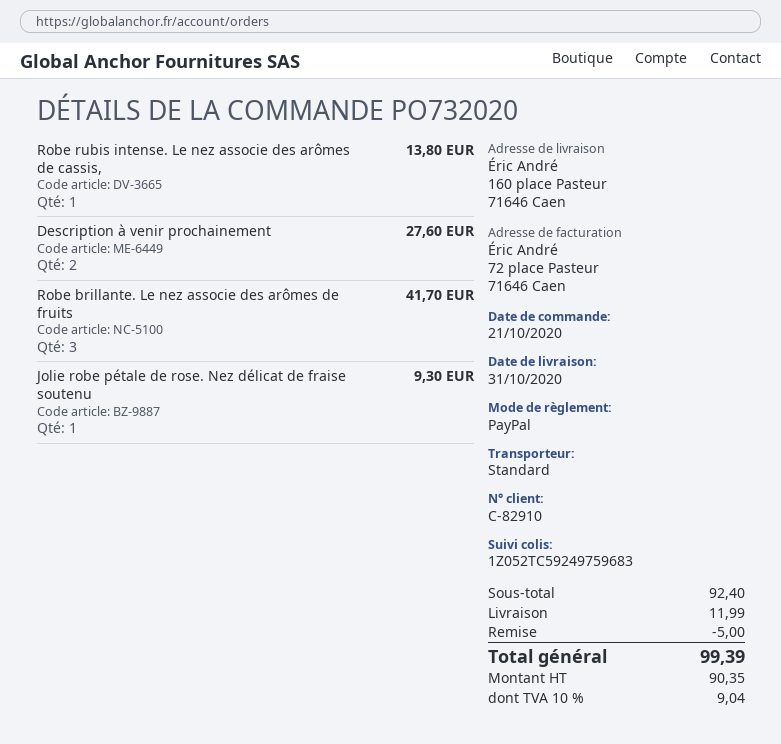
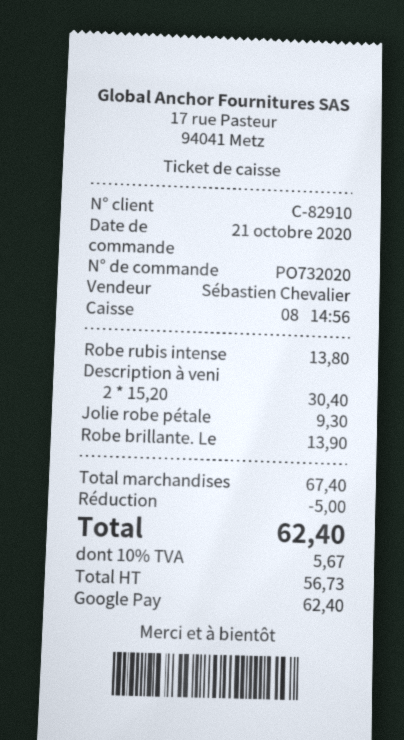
payment method: PayPal -> Google Pay
Description à venir prochainement: 2 for 27.60 -> 2 for 30.40
Robe brillante. Le nez associe des arômes de fruits: 3 for 41.70 -> 1 for 13.90
subtotal: 92.40 -> 67.40
shipping: 11.99 -> none
net: 90.35 -> 56.73
tax: 10% = 9.04 -> 10% = 5.67
total: 99.39 -> 62.40

